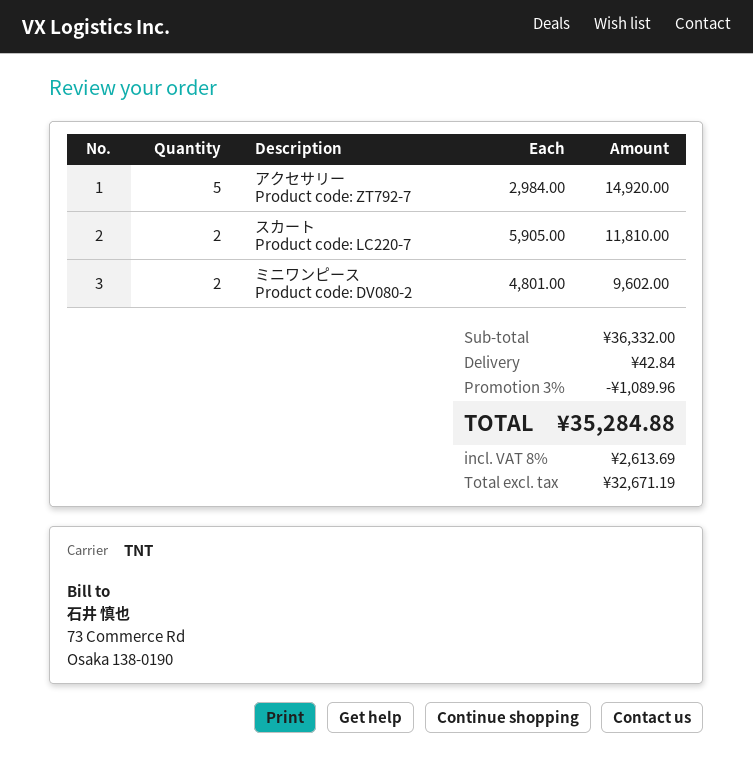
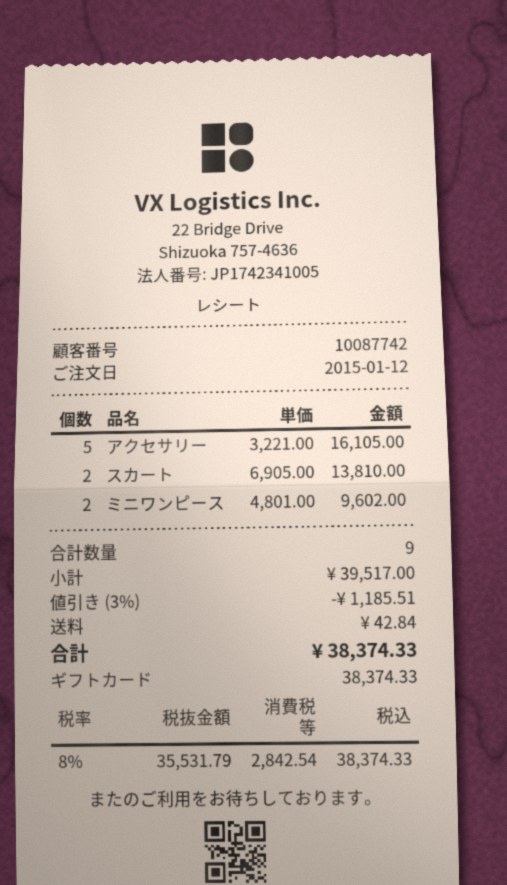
アクセサリー: 5 x 2984.00 = 14920.00 -> 5 x 3221.00 = 16105.00
スカート: 2 x 5905.00 = 11810.00 -> 2 x 6905.00 = 13810.00
subtotal: 36332.00 -> 39517.00
discount: 3% = 1089.96 -> 3% = 1185.51
net: 32671.19 -> 35531.79
tax: 8% = 2613.69 -> 8% = 2842.54
total: 35284.88 -> 38374.33

